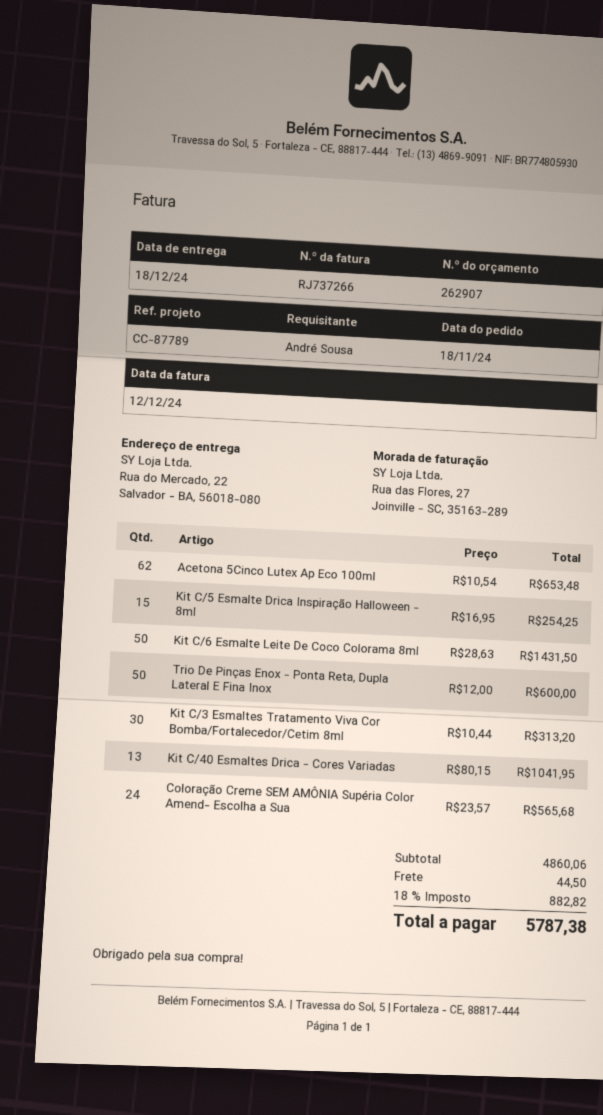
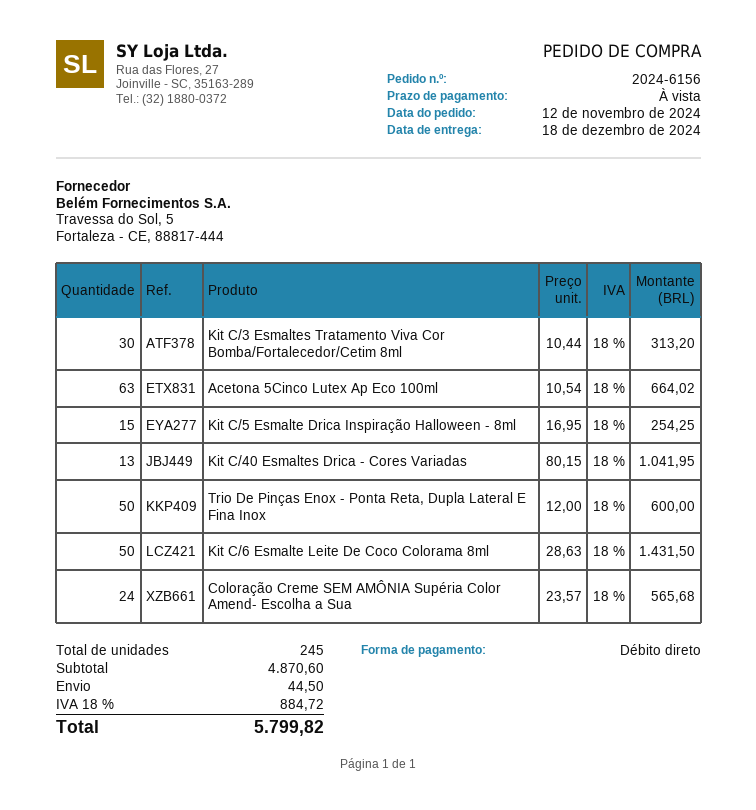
order date: 2024-11-18 -> 2024-11-12
Acetona 5Cinco Lutex Ap Eco 100ml: 62 x 10.54 = 653.48 -> 63 x 10.54 = 664.02
subtotal: 4860.06 -> 4870.60
tax: 18% = 882.82 -> 18% = 884.72
total: 5787.38 -> 5799.82

